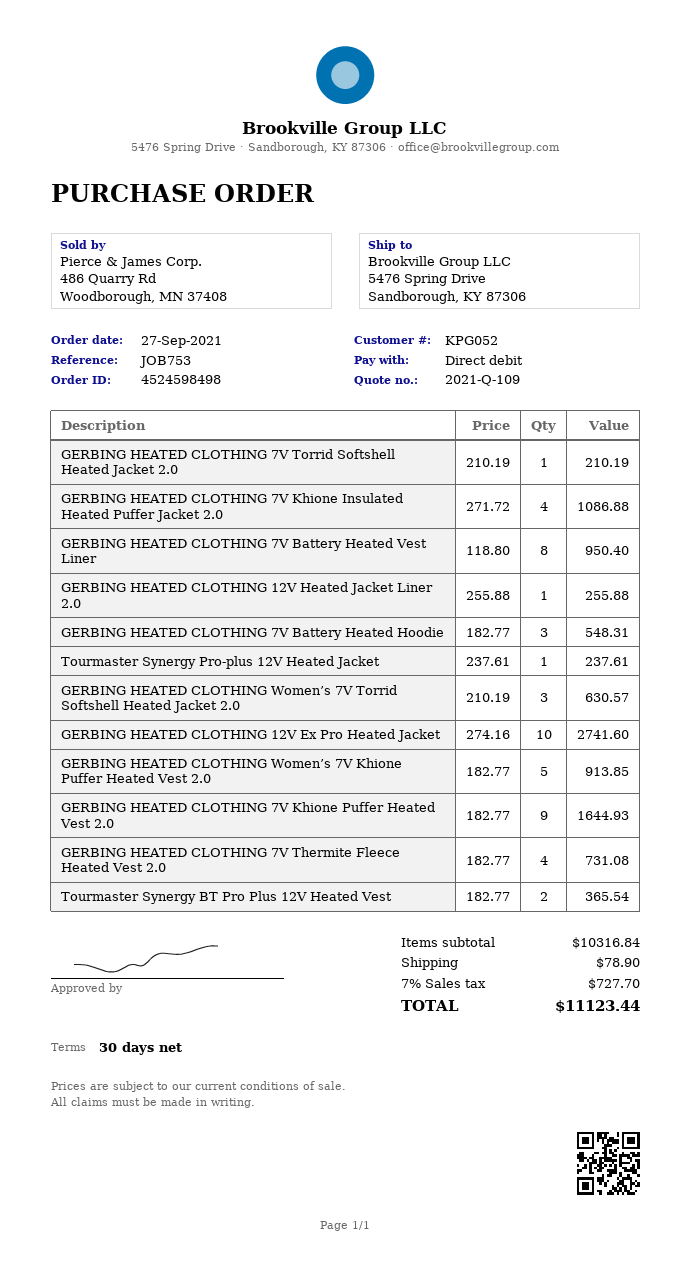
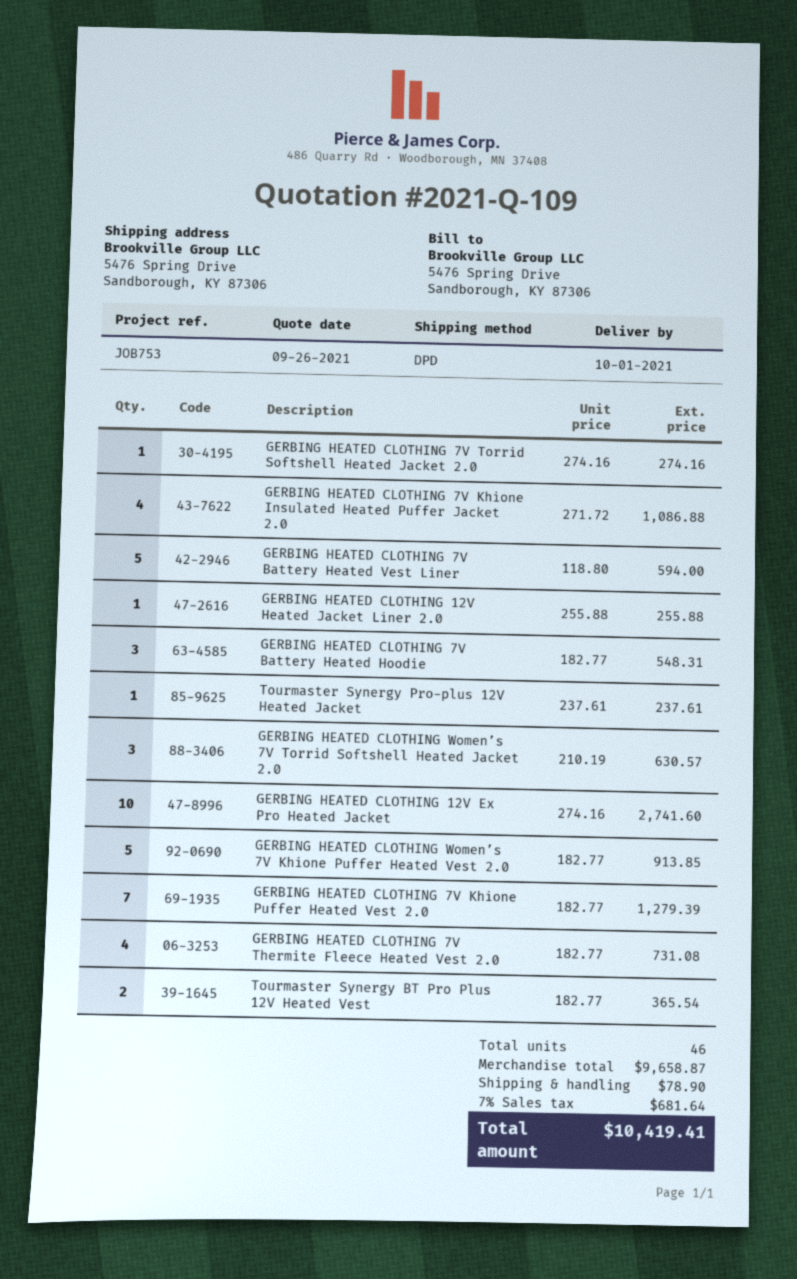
GERBING HEATED CLOTHING 7V Torrid Softshell Heated Jacket 2.0: 1 x 210.19 = 210.19 -> 1 x 274.16 = 274.16
GERBING HEATED CLOTHING 7V Battery Heated Vest Liner: 8 x 118.80 = 950.40 -> 5 x 118.80 = 594.00
GERBING HEATED CLOTHING 7V Khione Puffer Heated Vest 2.0: 9 x 182.77 = 1644.93 -> 7 x 182.77 = 1279.39
subtotal: 10316.84 -> 9658.87
tax: 7% = 727.70 -> 7% = 681.64
total: 11123.44 -> 10419.41

